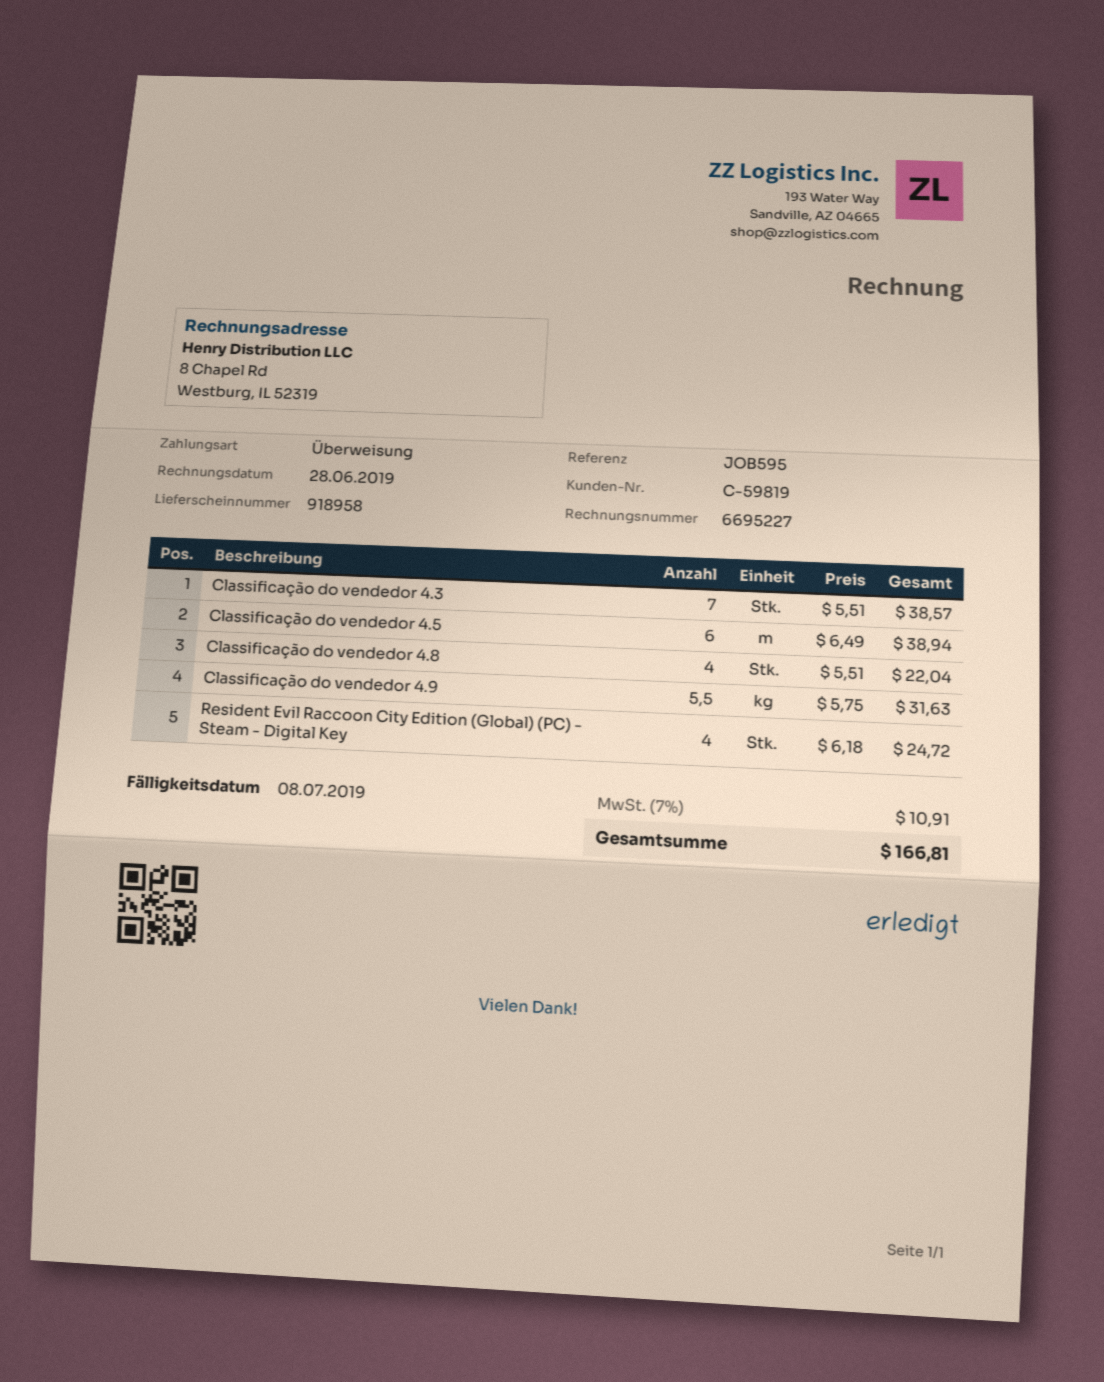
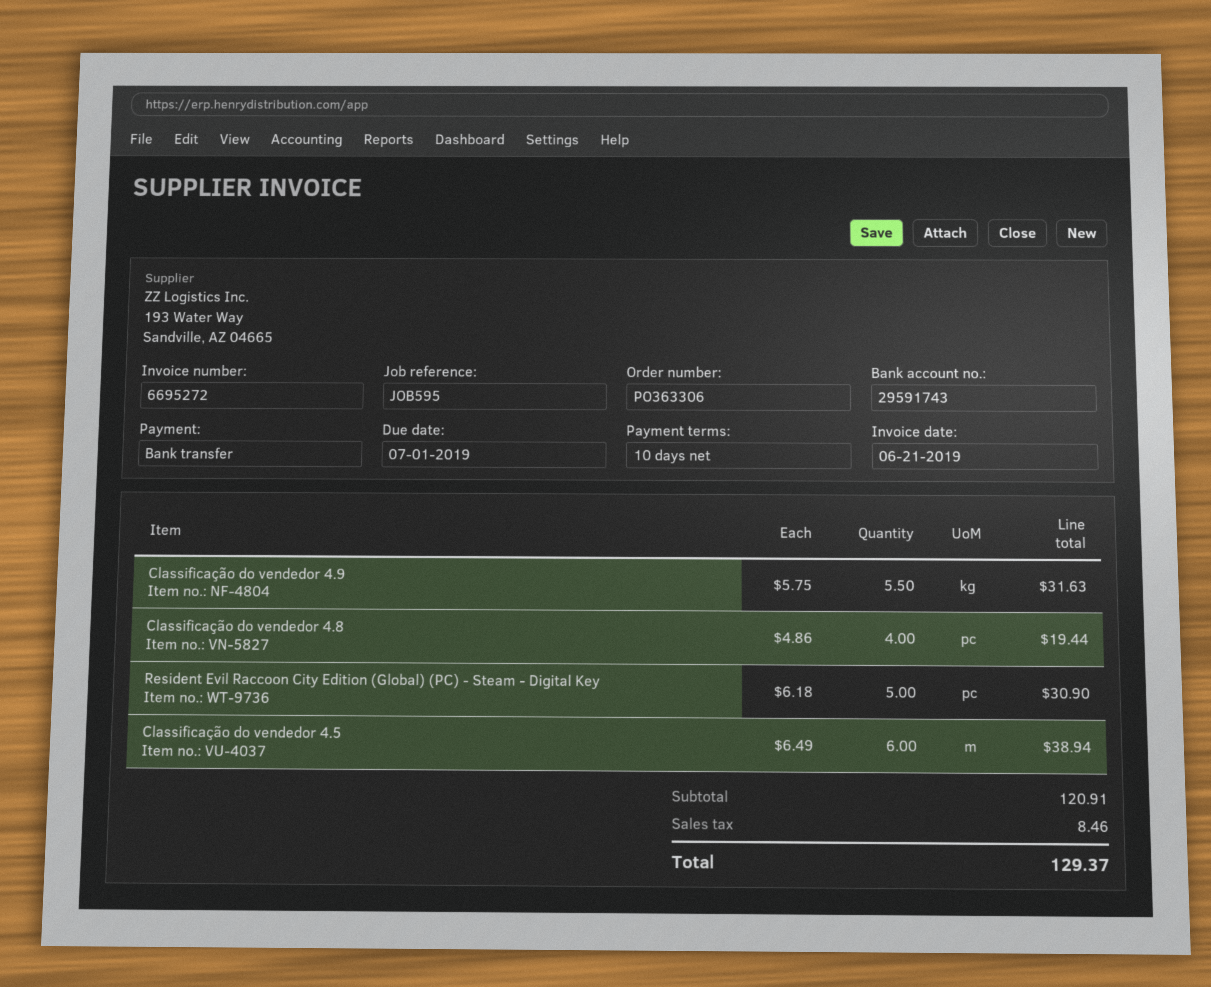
invoice number: 6695227 -> 6695272
invoice date: 2019-06-28 -> 2019-06-21
due date: 2019-07-08 -> 2019-07-01
Classificação do vendedor 4.3: 7 x 5.51 = 38.57 -> none
Classificação do vendedor 4.8: 4 x 5.51 = 22.04 -> 4 x 4.86 = 19.44
Resident Evil Raccoon City Edition (Global) (PC) - Steam - Digital Key: 4 x 6.18 = 24.72 -> 5 x 6.18 = 30.90
tax: 10.91 -> 8.46
total: 166.81 -> 129.37

